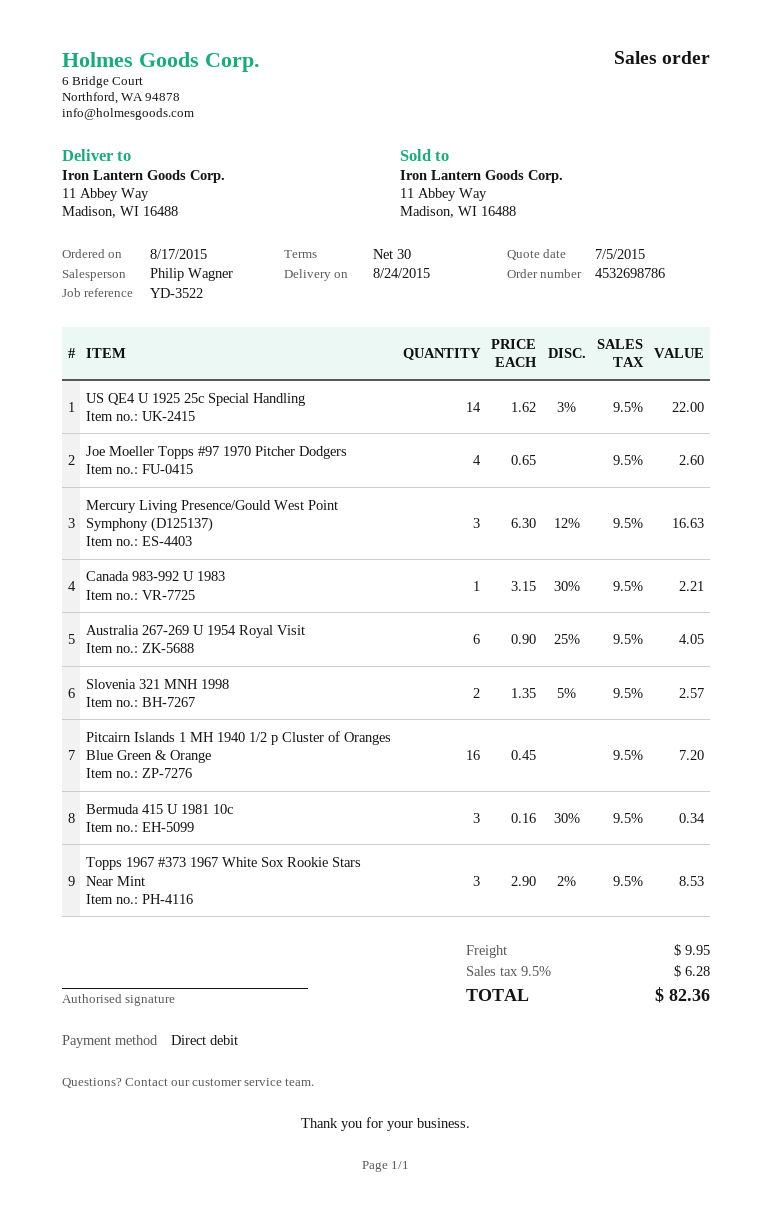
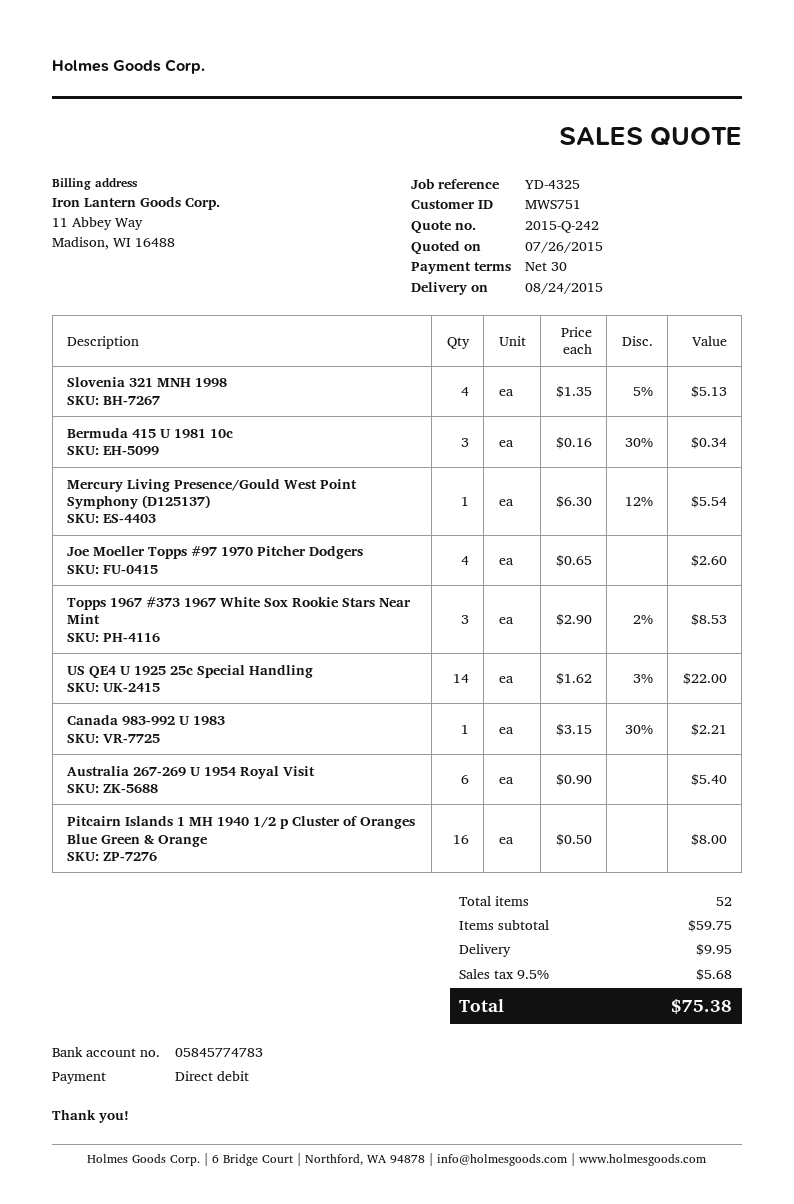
quote date: 2015-07-05 -> 2015-07-26
reference: YD-3522 -> YD-4325
Mercury Living Presence/Gould West Point Symphony (D125137): 3 x 6.30 - 12% = 16.63 -> 1 x 6.30 - 12% = 5.54
Australia 267-269 U 1954 Royal Visit: 6 x 0.90 - 25% = 4.05 -> 6 x 0.90 = 5.40
Slovenia 321 MNH 1998: 2 x 1.35 - 5% = 2.57 -> 4 x 1.35 - 5% = 5.13
Pitcairn Islands 1 MH 1940 1/2 p Cluster of Oranges Blue Green & Orange: 16 x 0.45 = 7.20 -> 16 x 0.50 = 8.00
tax: 9.5% = 6.28 -> 9.5% = 5.68
total: 82.36 -> 75.38

